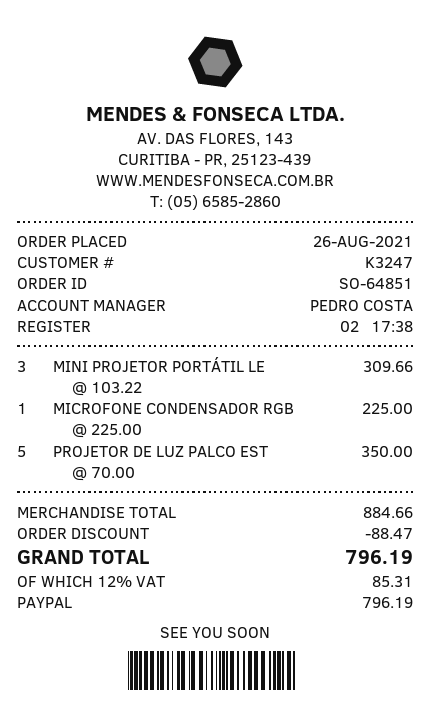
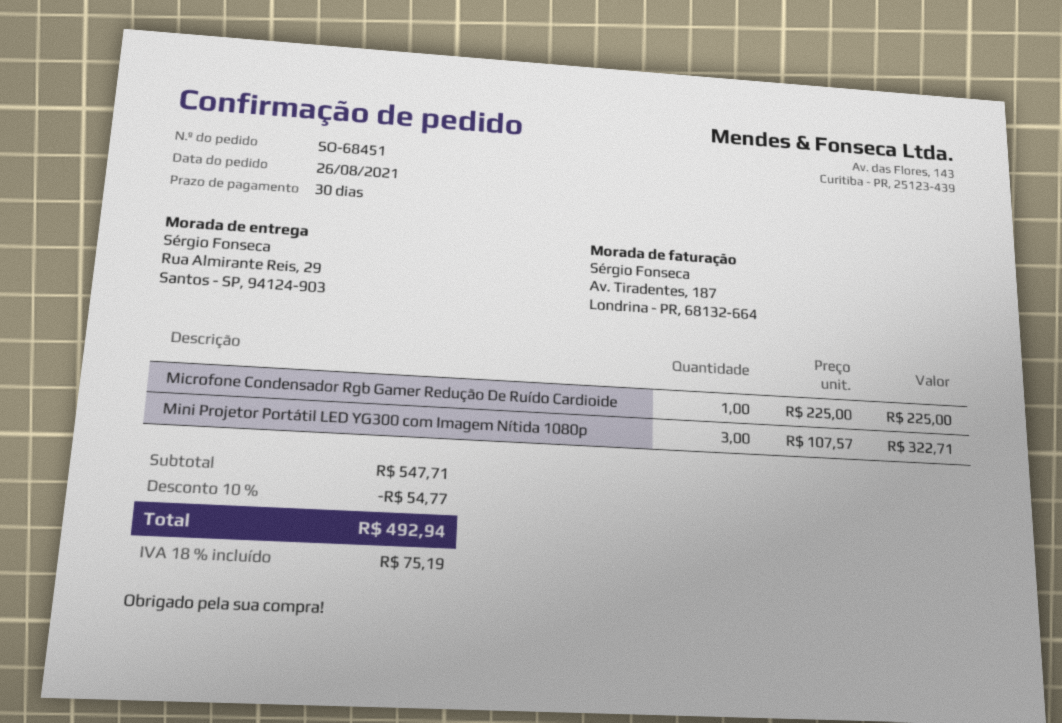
order number: SO-64851 -> SO-68451
MINI PROJETOR PORTÁTIL LE: 3 x 103.22 = 309.66 -> 3 x 107.57 = 322.71
PROJETOR DE LUZ PALCO EST: 5 x 70.00 = 350.00 -> none
subtotal: 884.66 -> 547.71
discount: 88.47 -> 54.77
tax: 12% = 85.31 -> 18% = 75.19
total: 796.19 -> 492.94

